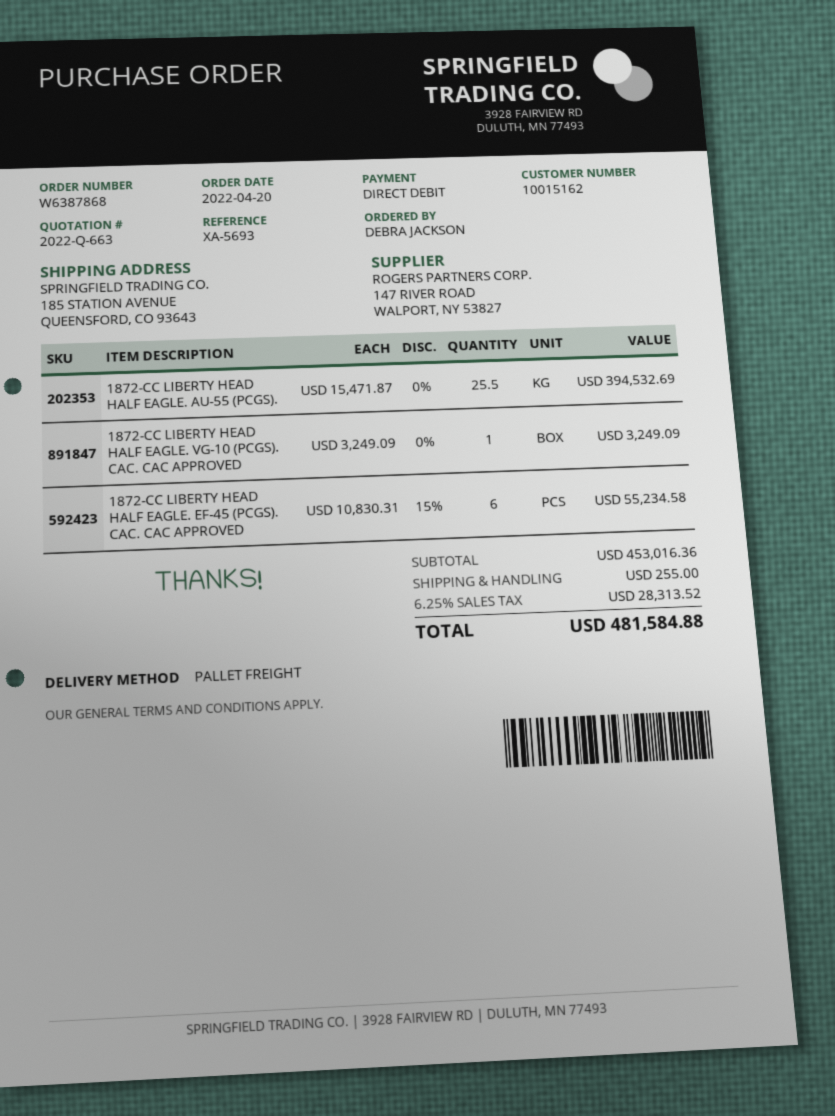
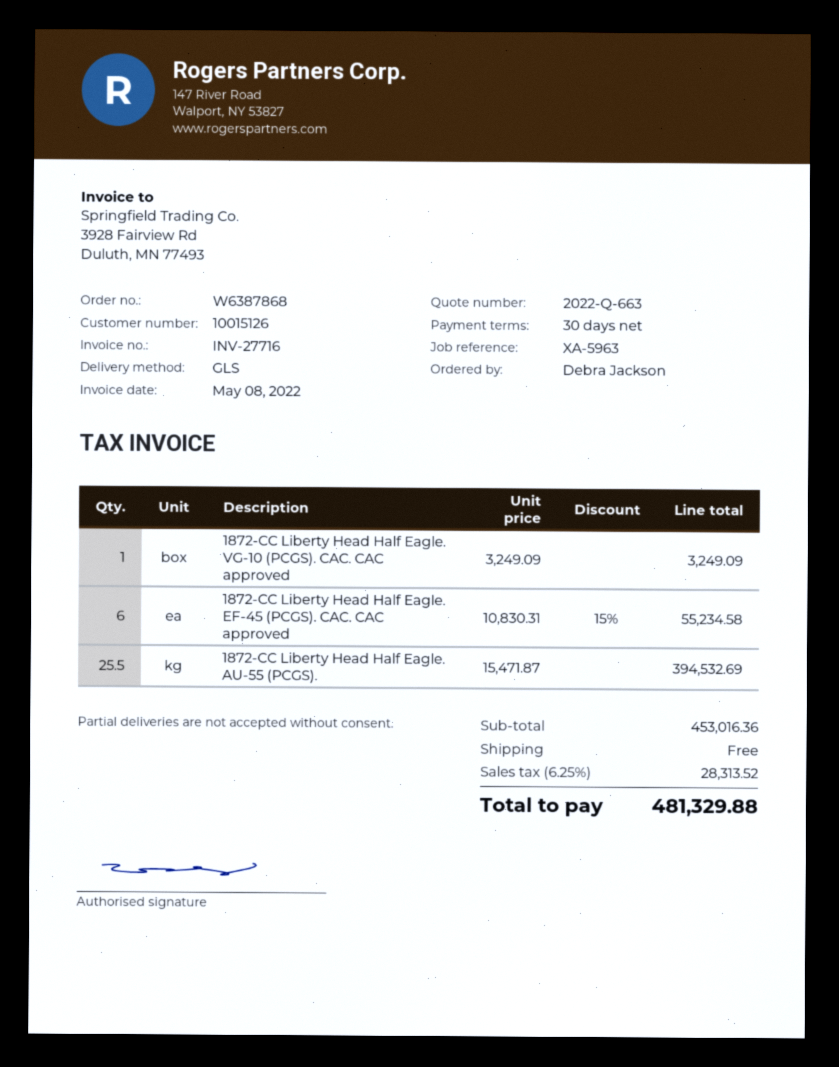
customer number: 10015162 -> 10015126
reference: XA-5693 -> XA-5963
shipping method: pallet freight -> GLS
shipping: 255.00 -> 0.00
total: 481584.88 -> 481329.88

